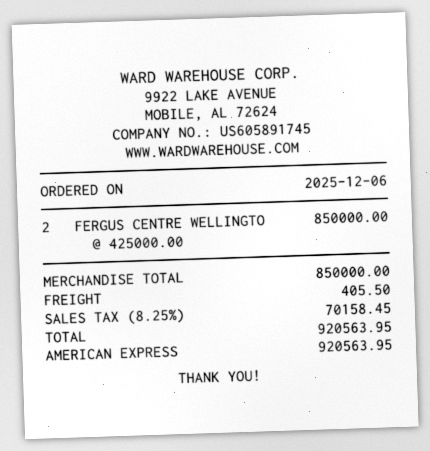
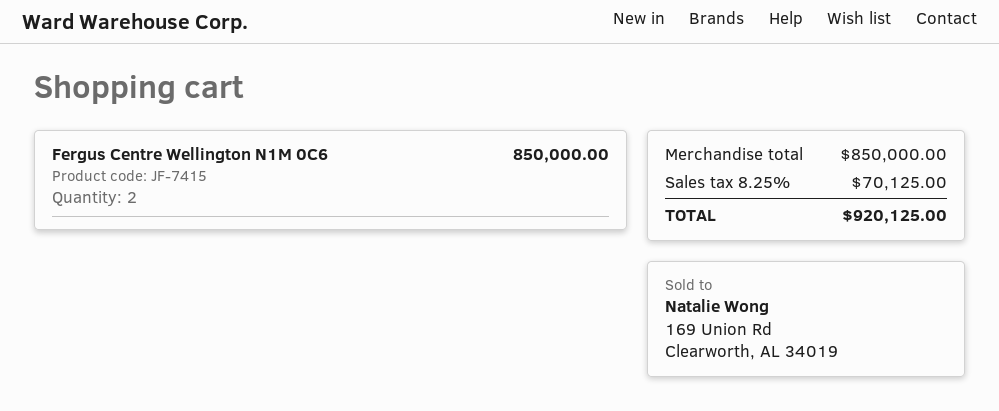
shipping: 405.50 -> none
tax: 8.25% = 70158.45 -> 8.25% = 70125.00
total: 920563.95 -> 920125.00

